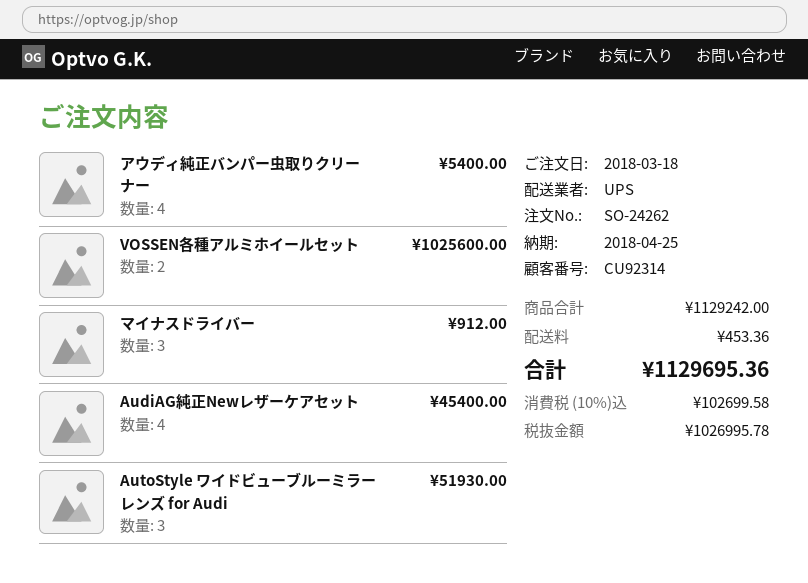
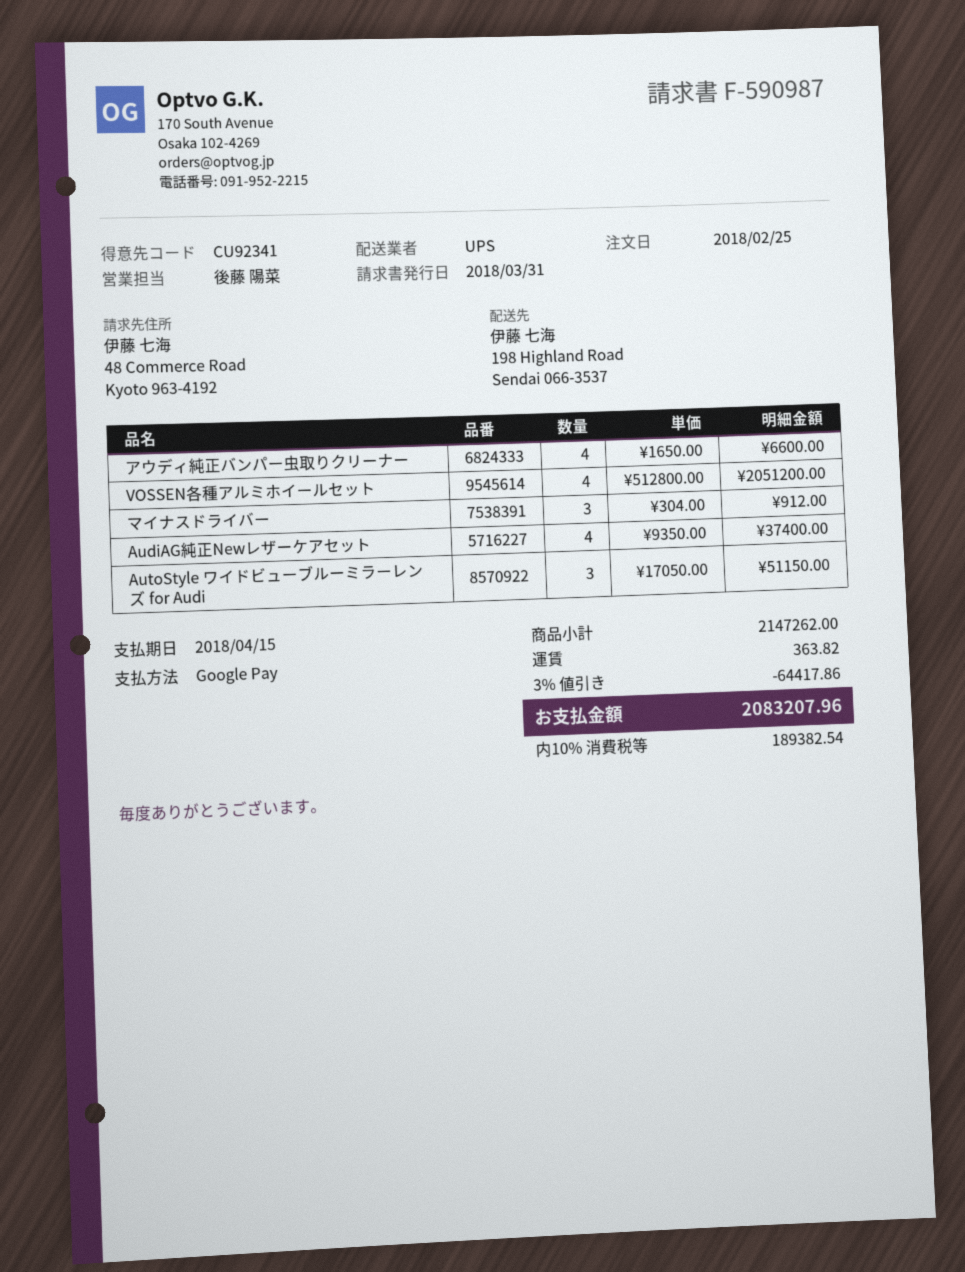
order date: 2018-03-18 -> 2018-02-25
customer number: CU92314 -> CU92341
アウディ純正バンパー虫取りクリーナー: 4 for 5400.00 -> 4 for 6600.00
VOSSEN各種アルミホイールセット: 2 for 1025600.00 -> 4 for 2051200.00
AudiAG純正Newレザーケアセット: 4 for 45400.00 -> 4 for 37400.00
AutoStyle ワイドビューブルーミラーレンズ for Audi: 3 for 51930.00 -> 3 for 51150.00
subtotal: 1129242.00 -> 2147262.00
discount: none -> 3% = 64417.86
shipping: 453.36 -> 363.82
tax: 10% = 102699.58 -> 10% = 189382.54
total: 1129695.36 -> 2083207.96

